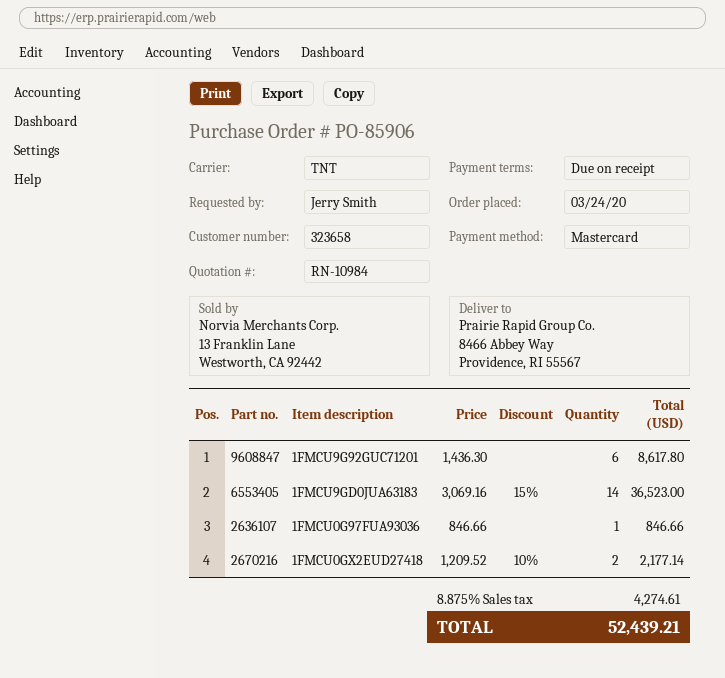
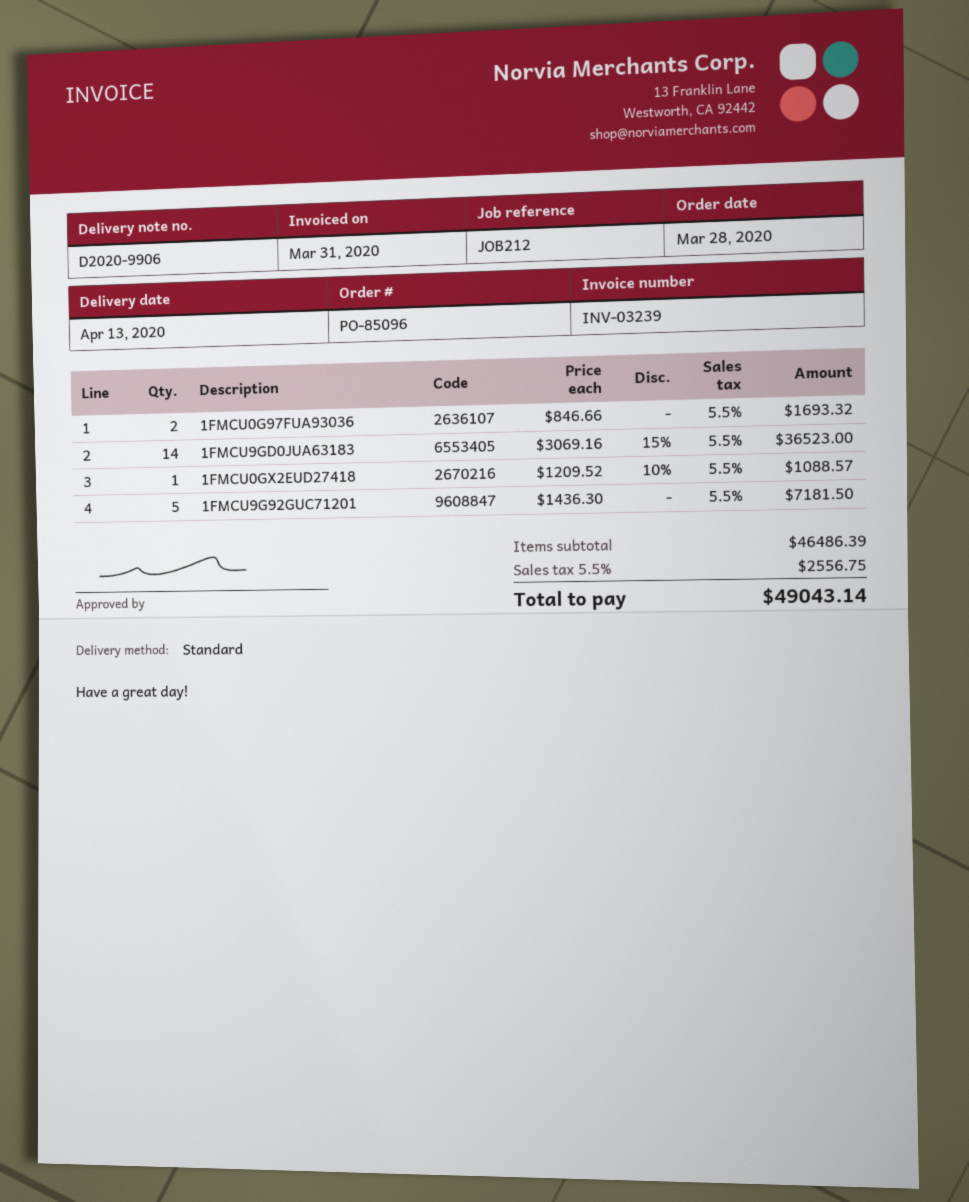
order number: PO-85906 -> PO-85096
order date: 2020-03-24 -> 2020-03-28
shipping method: TNT -> standard
1FMCU9G92GUC71201: 6 x 1436.30 = 8617.80 -> 5 x 1436.30 = 7181.50
1FMCU0G97FUA93036: 1 x 846.66 = 846.66 -> 2 x 846.66 = 1693.32
1FMCU0GX2EUD27418: 2 x 1209.52 - 10% = 2177.14 -> 1 x 1209.52 - 10% = 1088.57
tax: 8.875% = 4274.61 -> 5.5% = 2556.75
total: 52439.21 -> 49043.14

